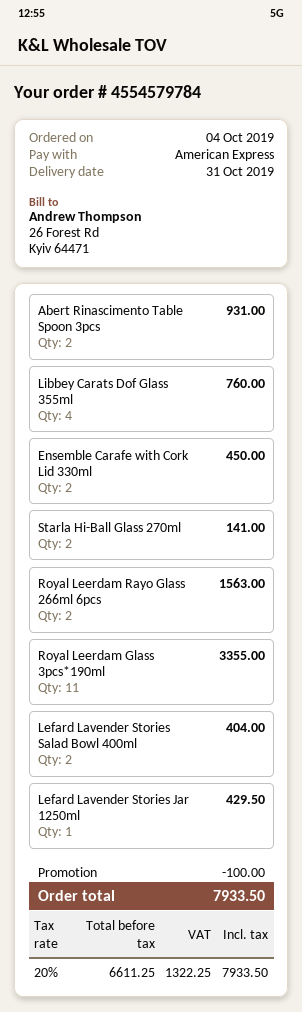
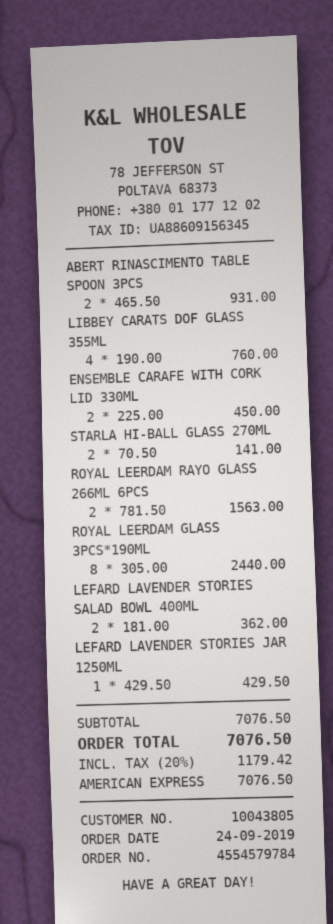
order date: 2019-10-04 -> 2019-09-24
Royal Leerdam Glass 3pcs*190ml: 11 for 3355.00 -> 8 for 2440.00
Lefard Lavender Stories Salad Bowl 400ml: 2 for 404.00 -> 2 for 362.00
discount: 100.00 -> none
tax: 20% = 1322.25 -> 20% = 1179.42
total: 7933.50 -> 7076.50

